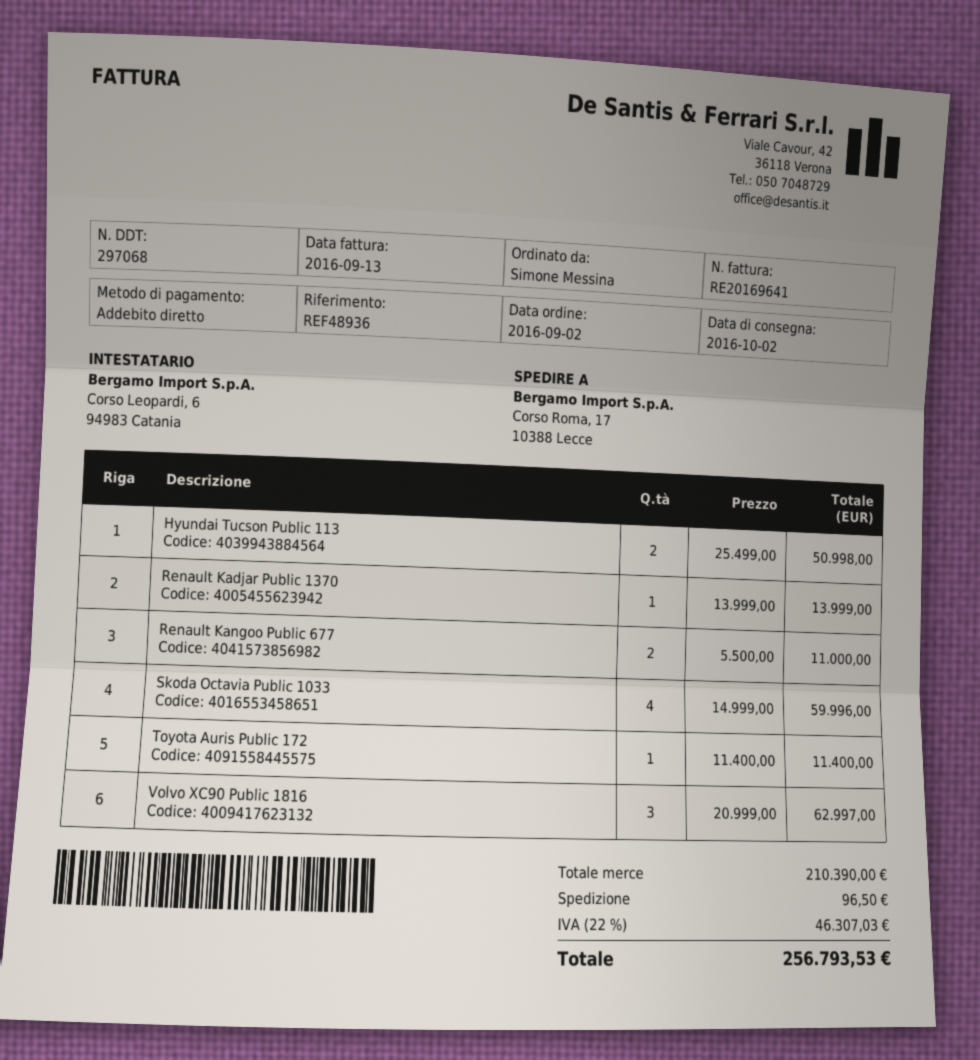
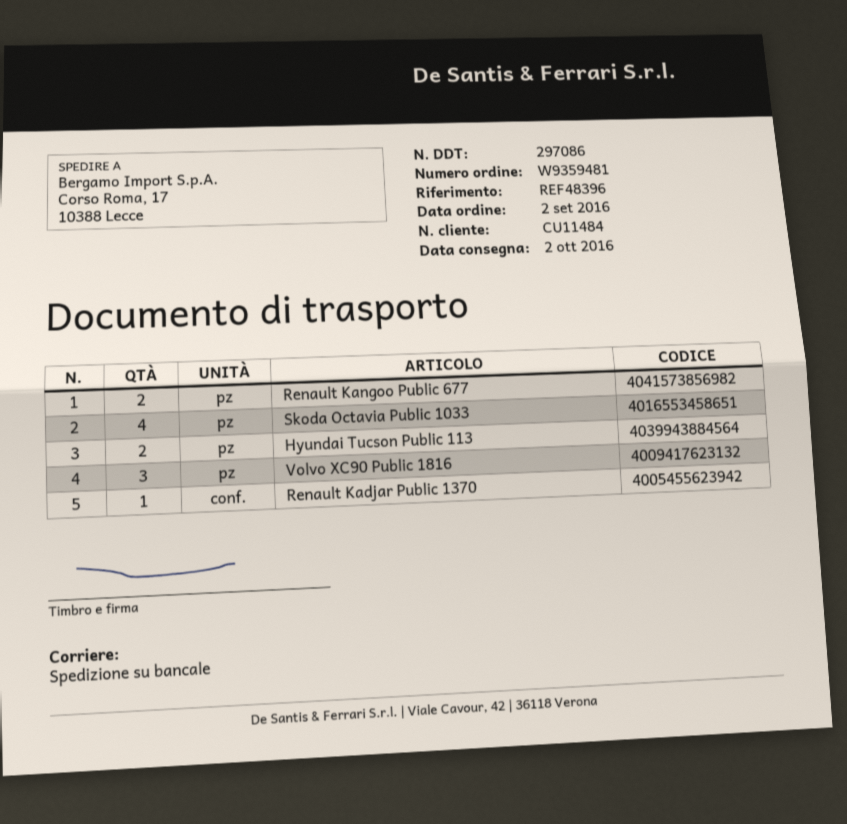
delivery note number: 297068 -> 297086
reference: REF48936 -> REF48396
Toyota Auris Public 172: 1 -> none

